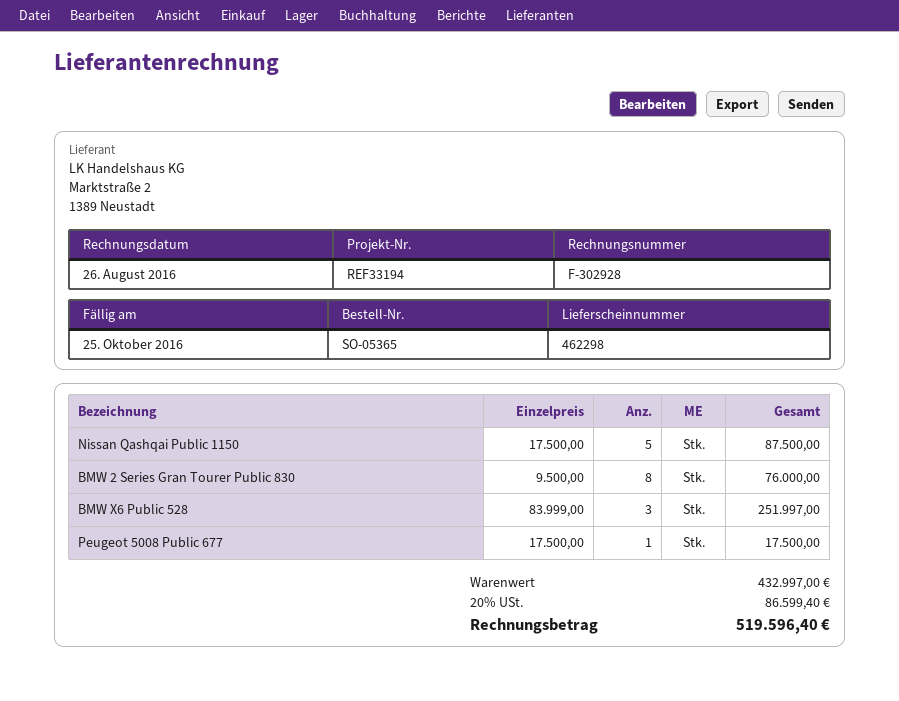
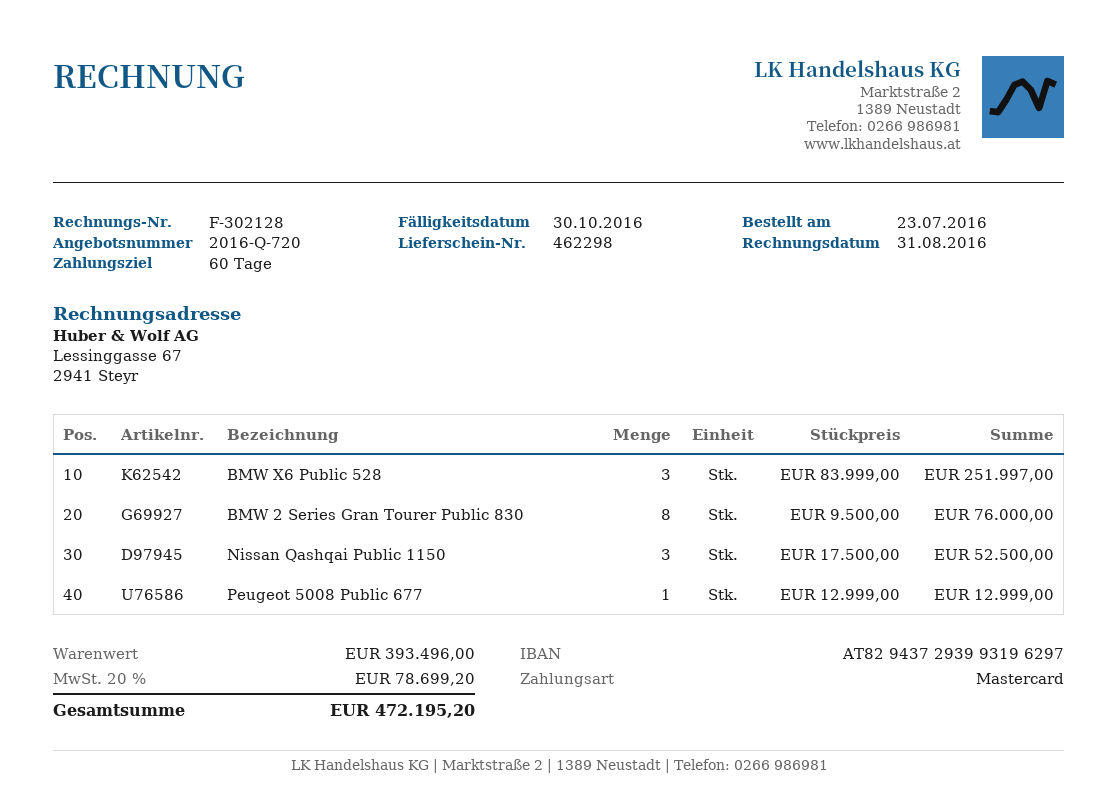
invoice number: F-302928 -> F-302128
invoice date: 2016-08-26 -> 2016-08-31
due date: 2016-10-25 -> 2016-10-30
Nissan Qashqai Public 1150: 5 x 17500.00 = 87500.00 -> 3 x 17500.00 = 52500.00
Peugeot 5008 Public 677: 1 x 17500.00 = 17500.00 -> 1 x 12999.00 = 12999.00
subtotal: 432997.00 -> 393496.00
tax: 20% = 86599.40 -> 20% = 78699.20
total: 519596.40 -> 472195.20

